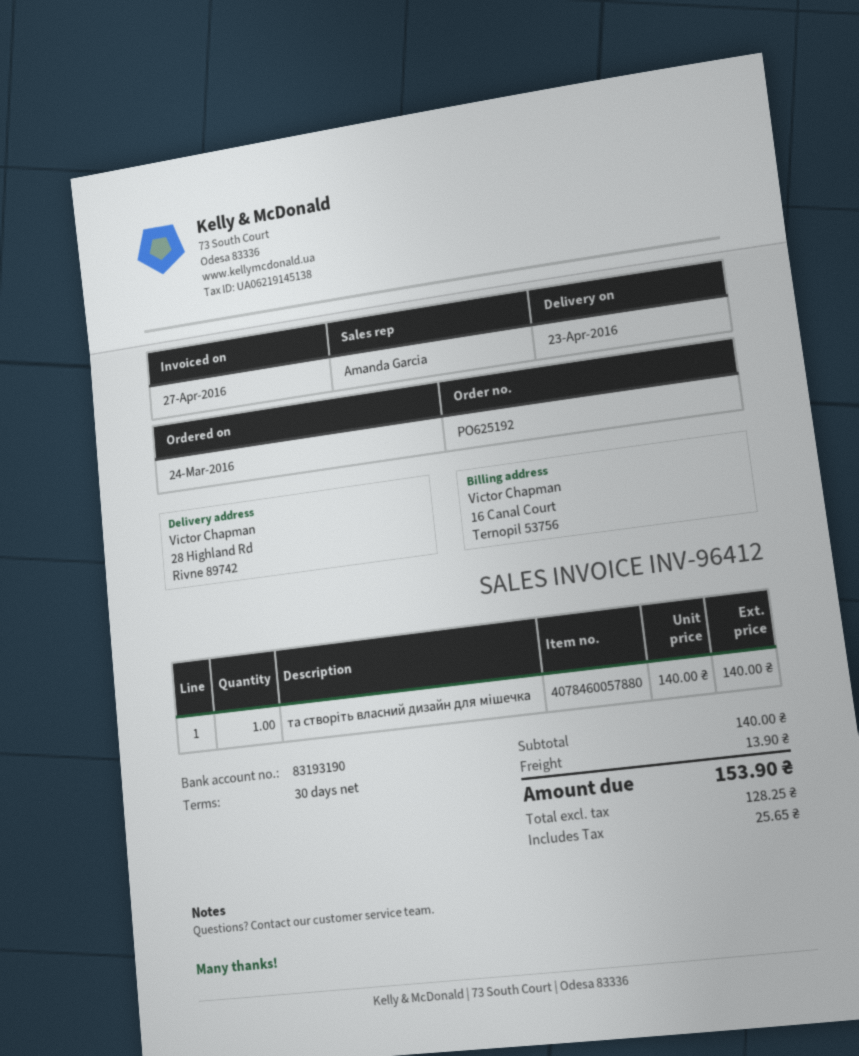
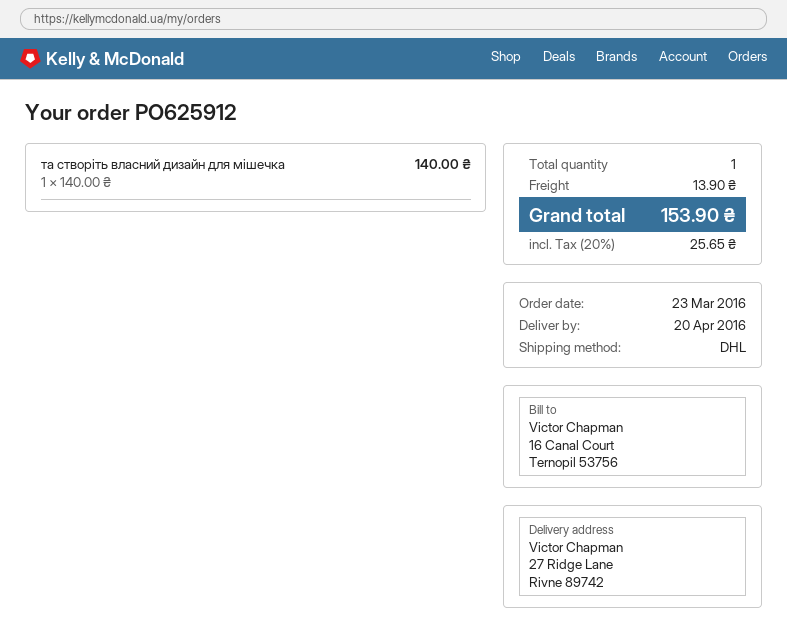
order number: PO625192 -> PO625912
order date: 2016-03-24 -> 2016-03-23
delivery date: 2016-04-23 -> 2016-04-20
ship to: 28 Highland Rd, Rivne 89742 -> 27 Ridge Lane, Rivne 89742

